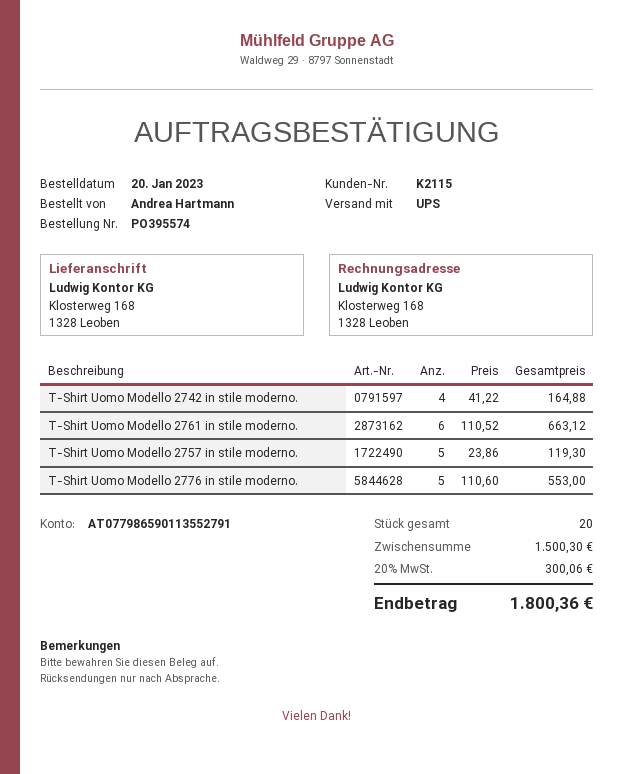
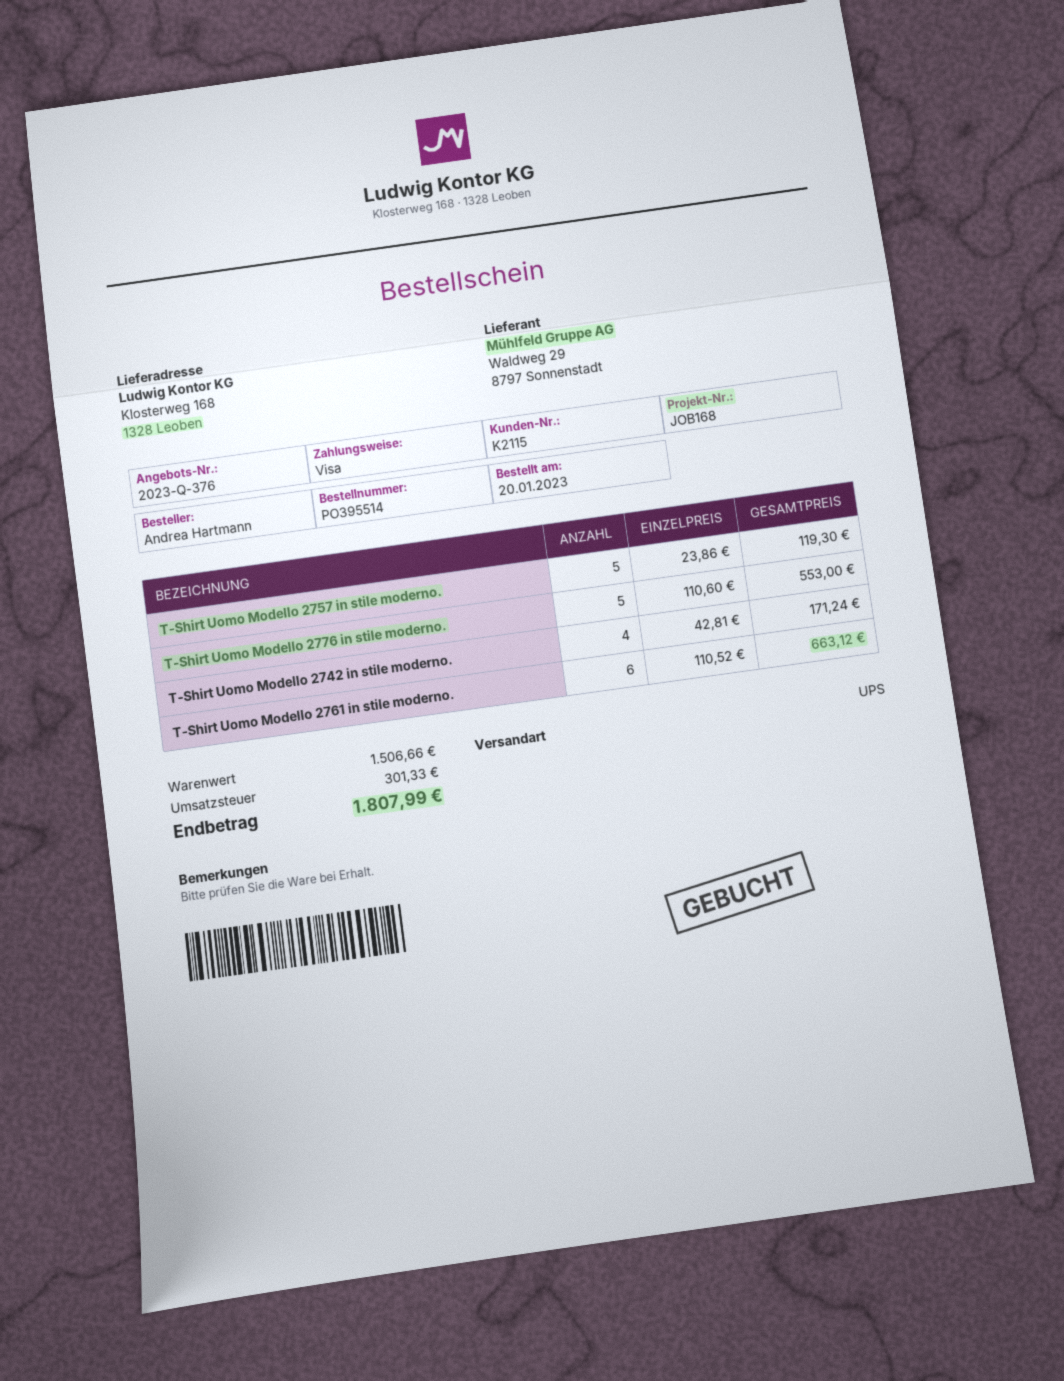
order number: PO395574 -> PO395514
T-Shirt Uomo Modello 2742 in stile moderno.: 4 x 41.22 = 164.88 -> 4 x 42.81 = 171.24
subtotal: 1500.30 -> 1506.66
tax: 300.06 -> 301.33
total: 1800.36 -> 1807.99

